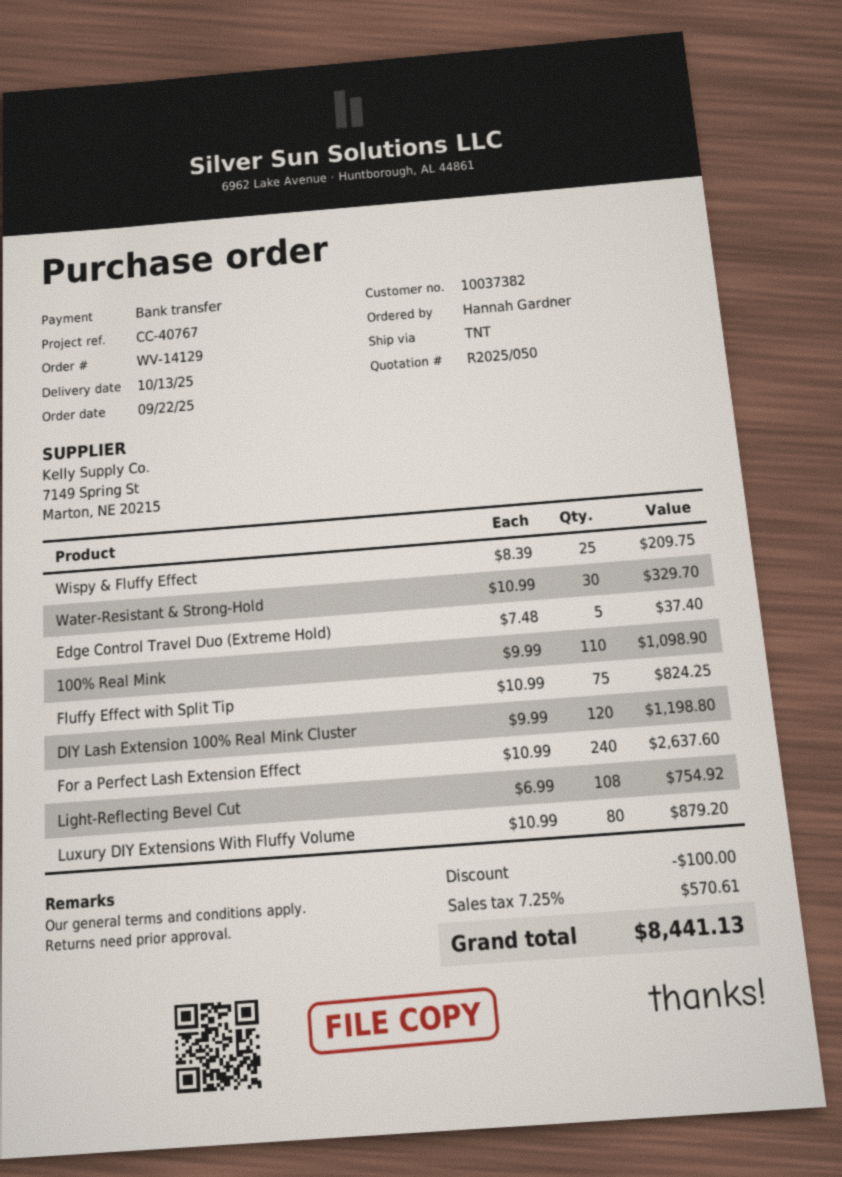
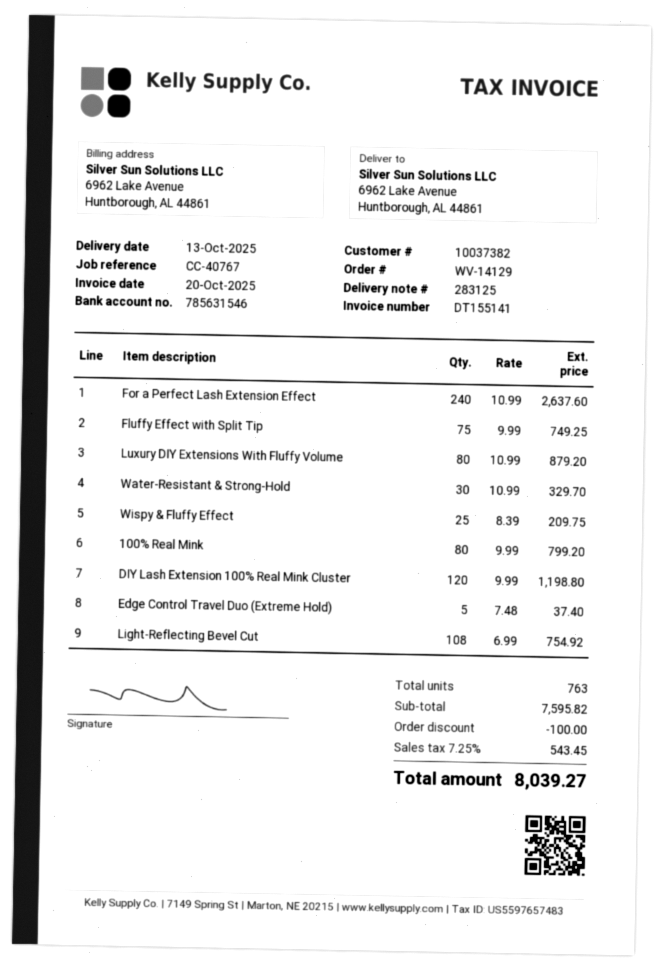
100% Real Mink: 110 x 9.99 = 1098.90 -> 80 x 9.99 = 799.20
Fluffy Effect with Split Tip: 75 x 10.99 = 824.25 -> 75 x 9.99 = 749.25
tax: 7.25% = 570.61 -> 7.25% = 543.45
total: 8441.13 -> 8039.27

